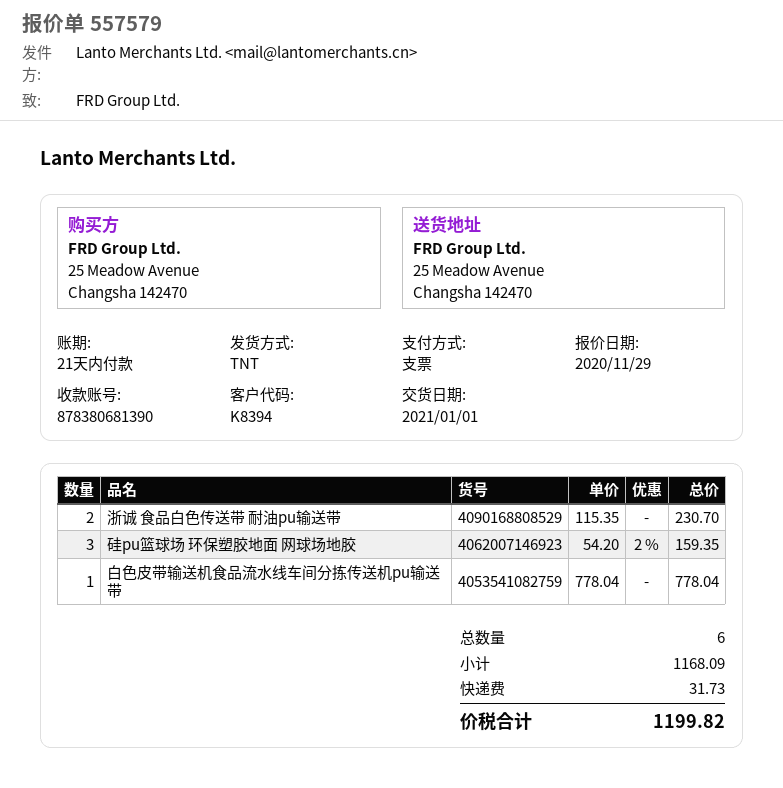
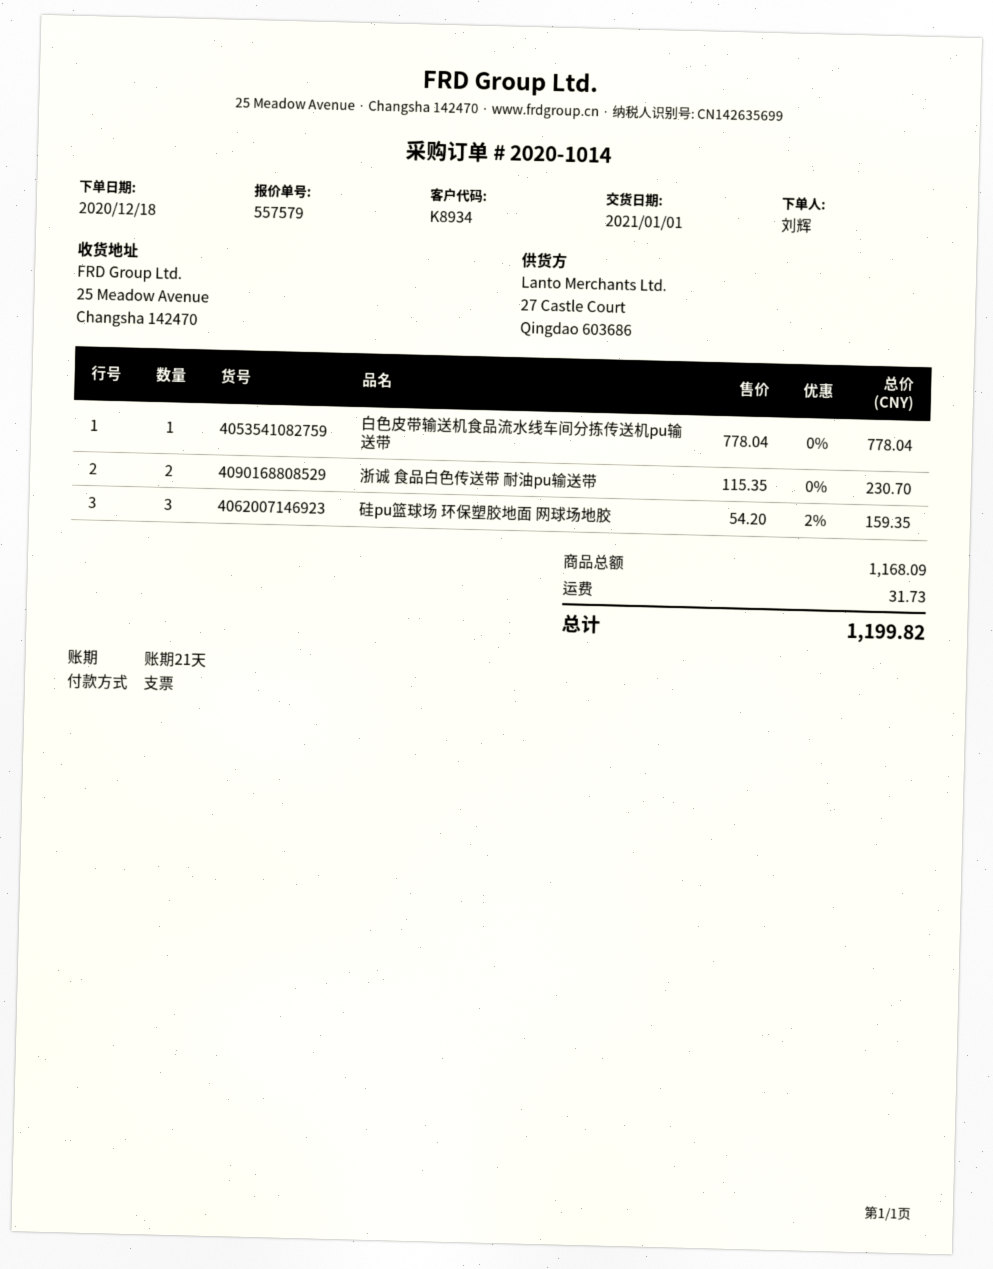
customer number: K8394 -> K8934

